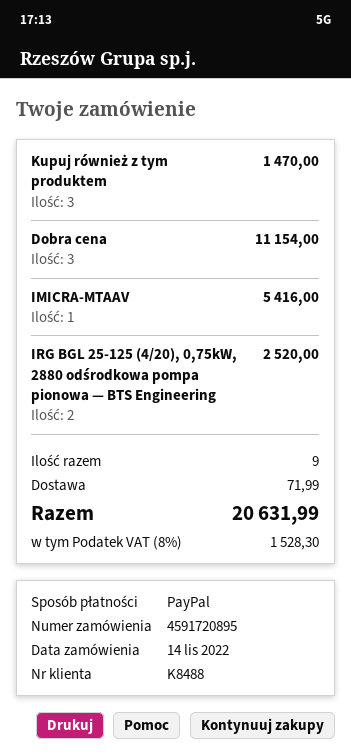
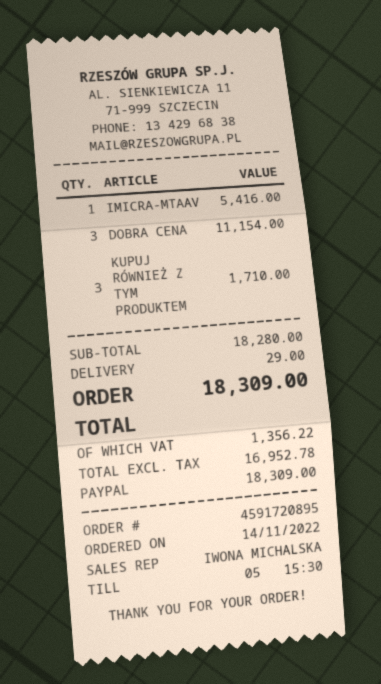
Kupuj również z tym produktem: 3 for 1470.00 -> 3 for 1710.00
IRG BGL 25-125 (4/20), 0,75kW, 2880 odśrodkowa pompa pionowa — BTS Engineering: 2 for 2520.00 -> none
shipping: 71.99 -> 29.00
tax: 1528.30 -> 1356.22
total: 20631.99 -> 18309.00

